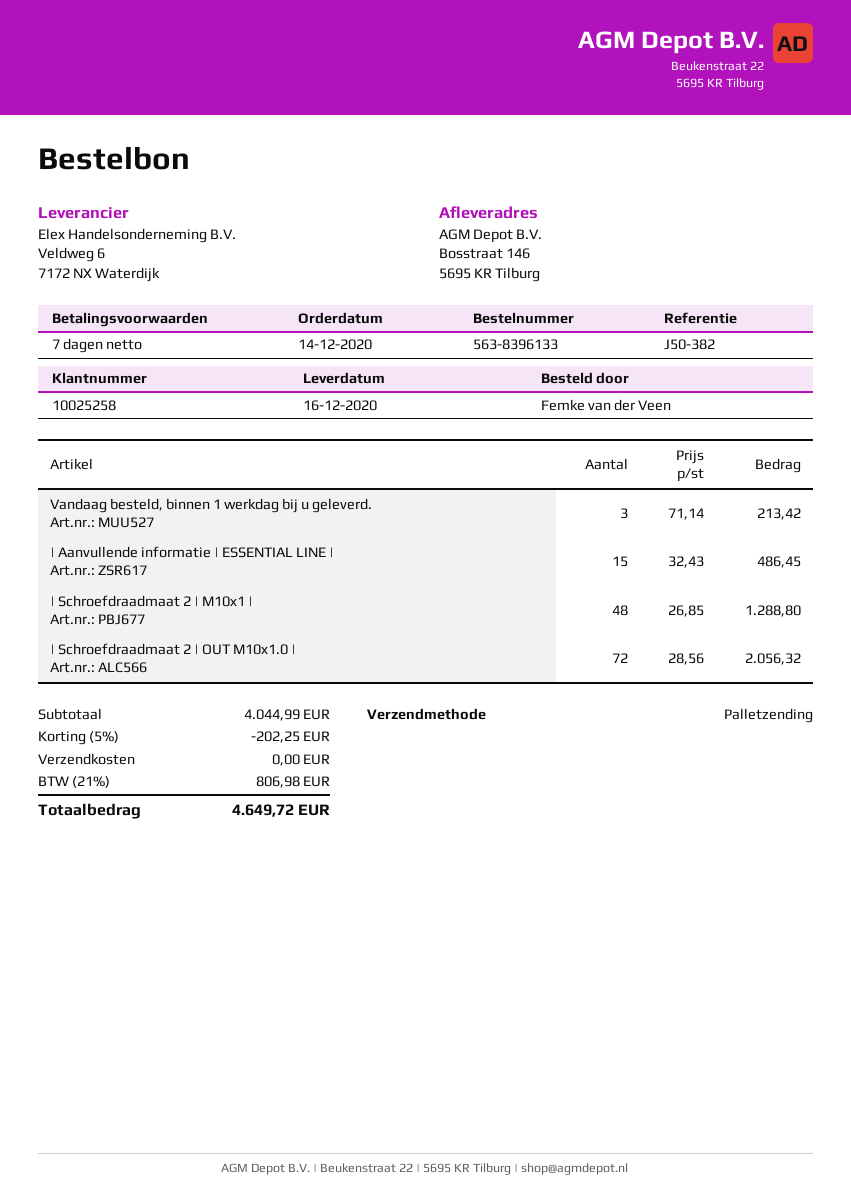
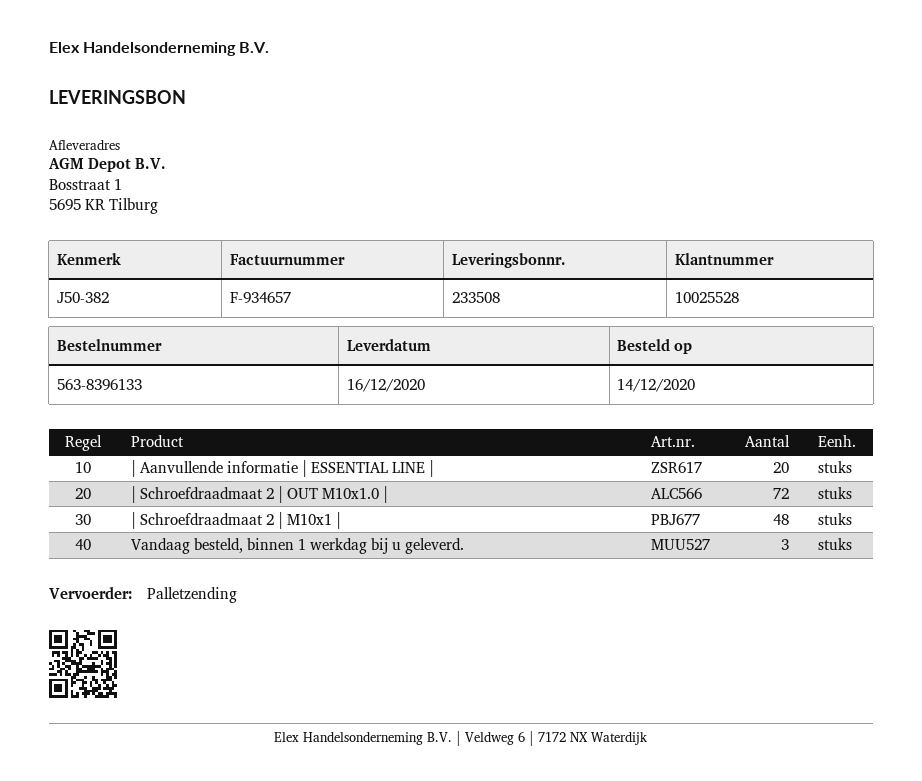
customer number: 10025258 -> 10025528
ship to: Bosstraat 146, 5695 KR Tilburg -> Bosstraat 1, 5695 KR Tilburg
| Aanvullende informatie | ESSENTIAL LINE |: 15 -> 20

